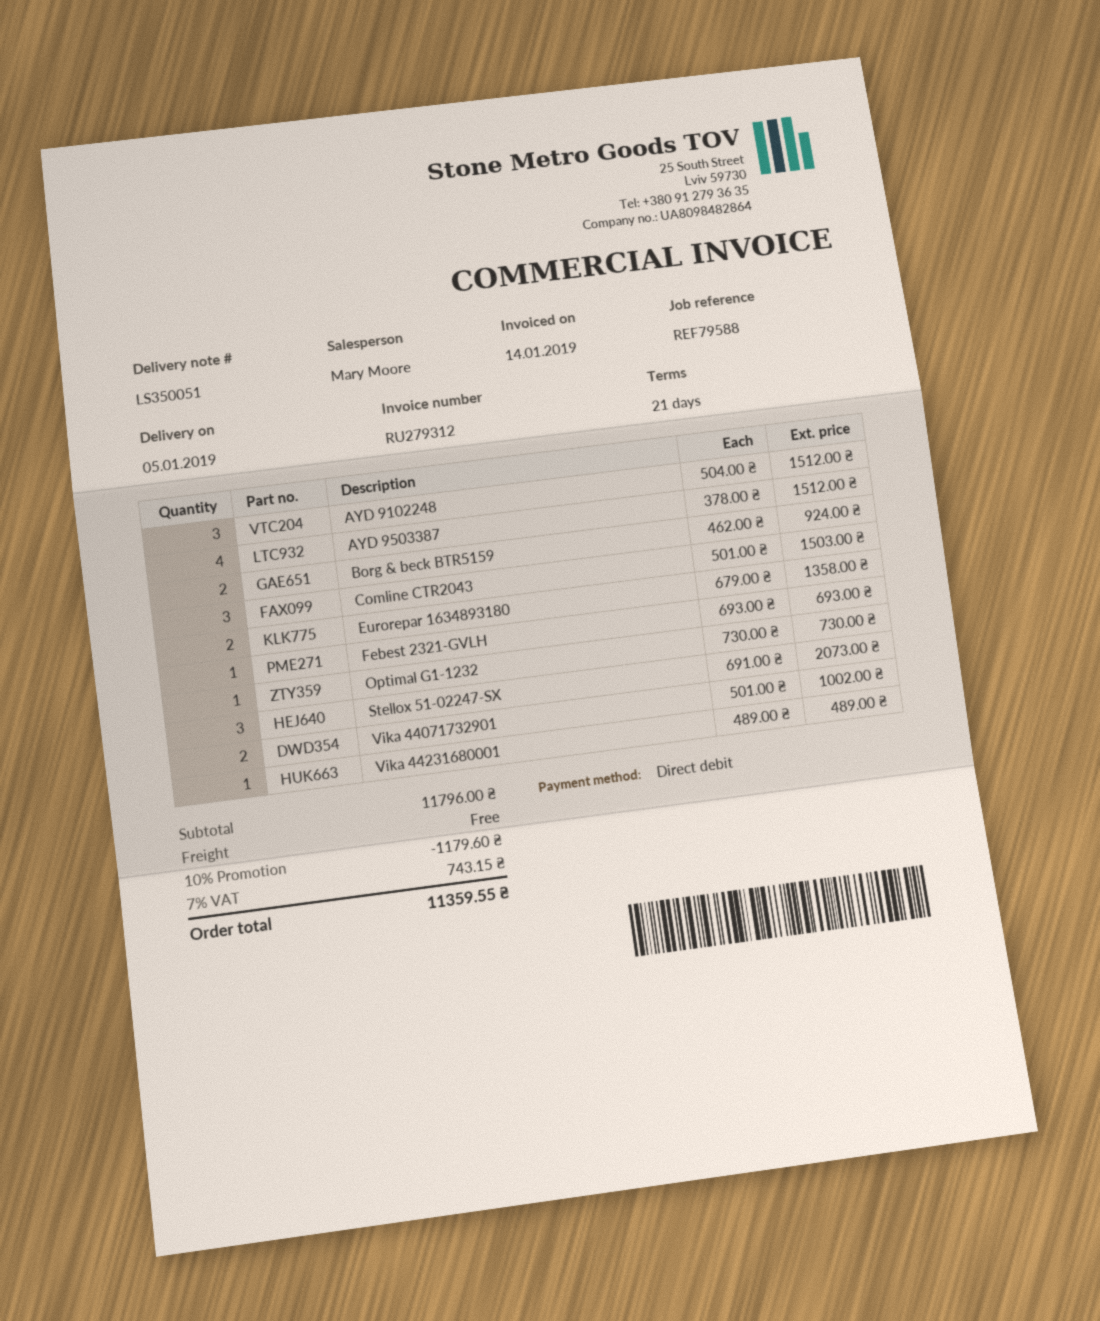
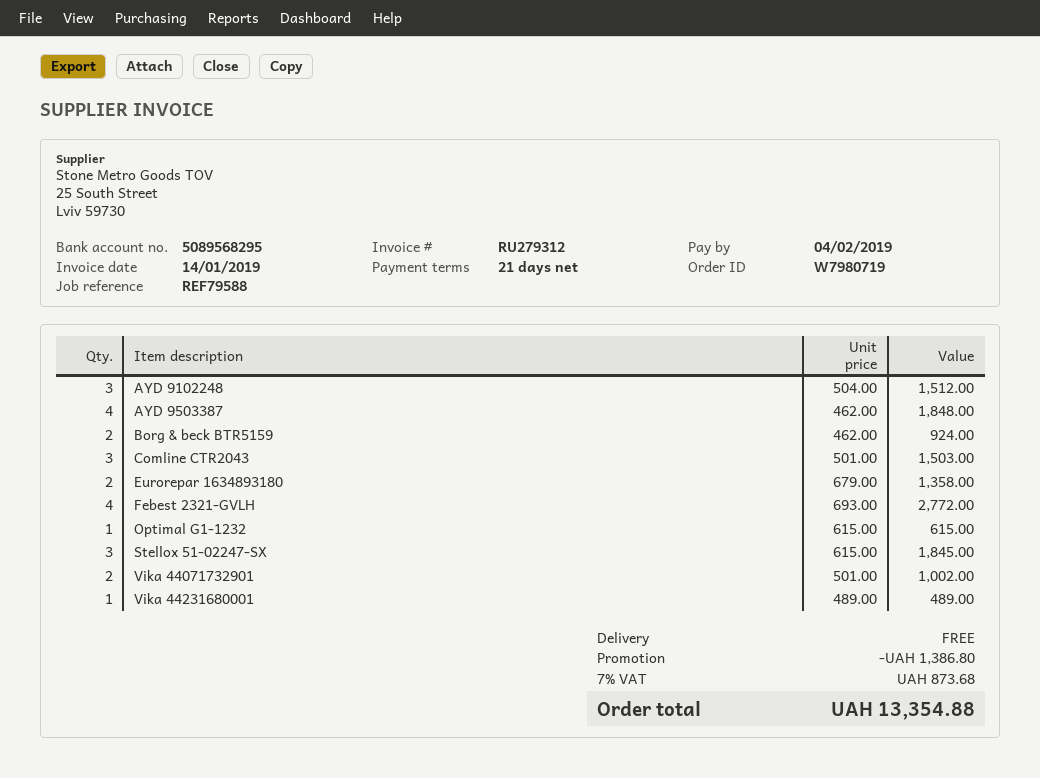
AYD 9503387: 4 x 378.00 = 1512.00 -> 4 x 462.00 = 1848.00
Febest 2321-GVLH: 1 x 693.00 = 693.00 -> 4 x 693.00 = 2772.00
Optimal G1-1232: 1 x 730.00 = 730.00 -> 1 x 615.00 = 615.00
Stellox 51-02247-SX: 3 x 691.00 = 2073.00 -> 3 x 615.00 = 1845.00
discount: 1179.60 -> 1386.80
tax: 7% = 743.15 -> 7% = 873.68
total: 11359.55 -> 13354.88

